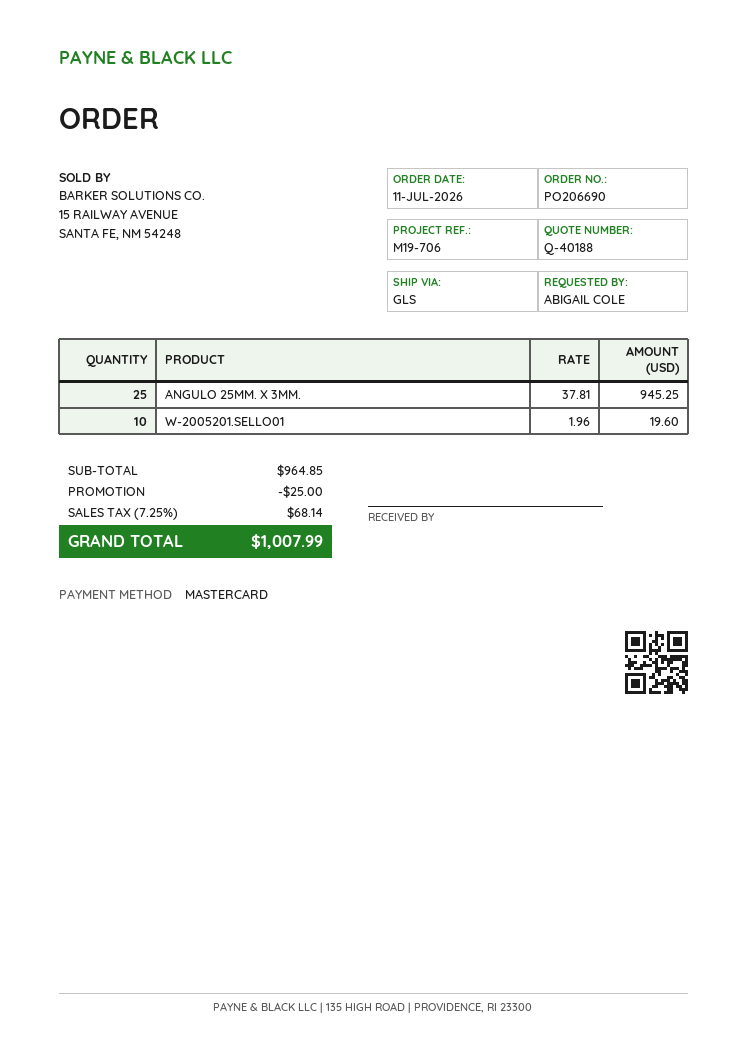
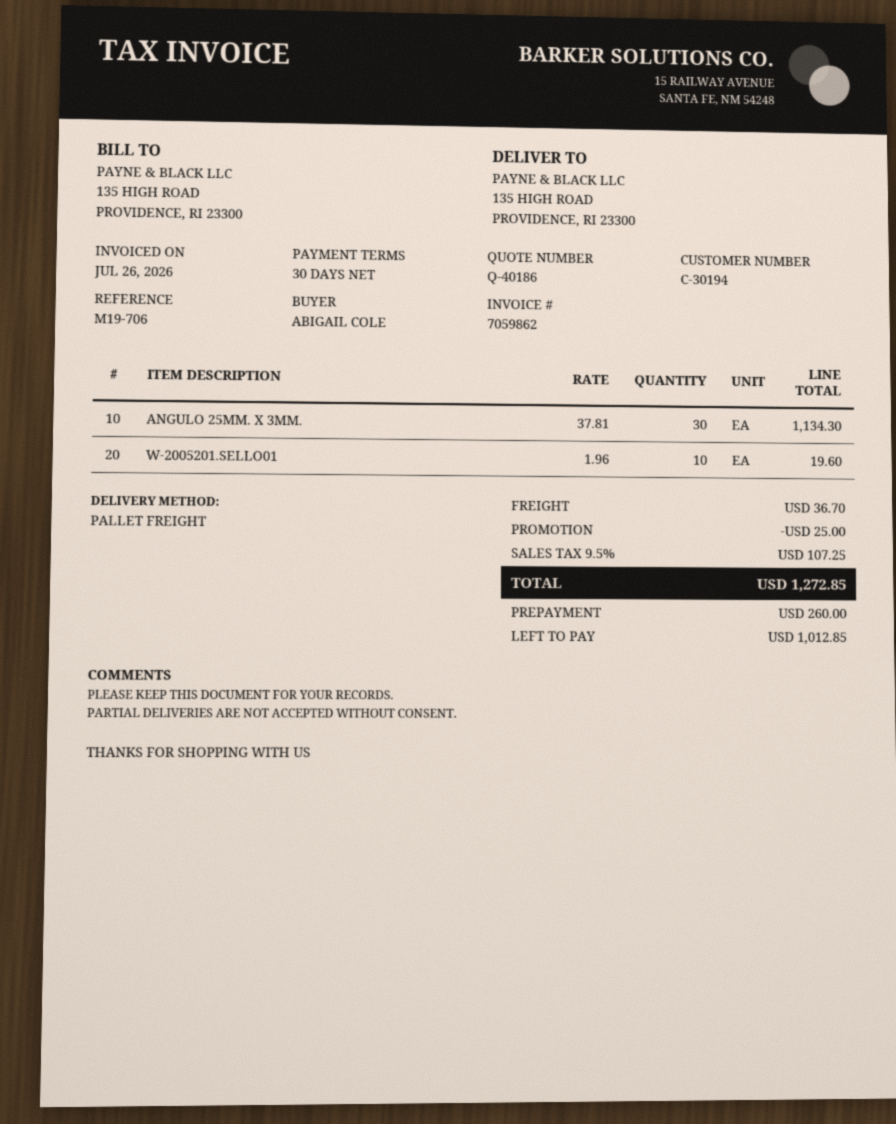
quote number: Q-40188 -> Q-40186
shipping method: GLS -> pallet freight
ANGULO 25MM. X 3MM.: 25 x 37.81 = 945.25 -> 30 x 37.81 = 1134.30
shipping: none -> 36.70
tax: 7.25% = 68.14 -> 9.5% = 107.25
total: 1007.99 -> 1272.85

